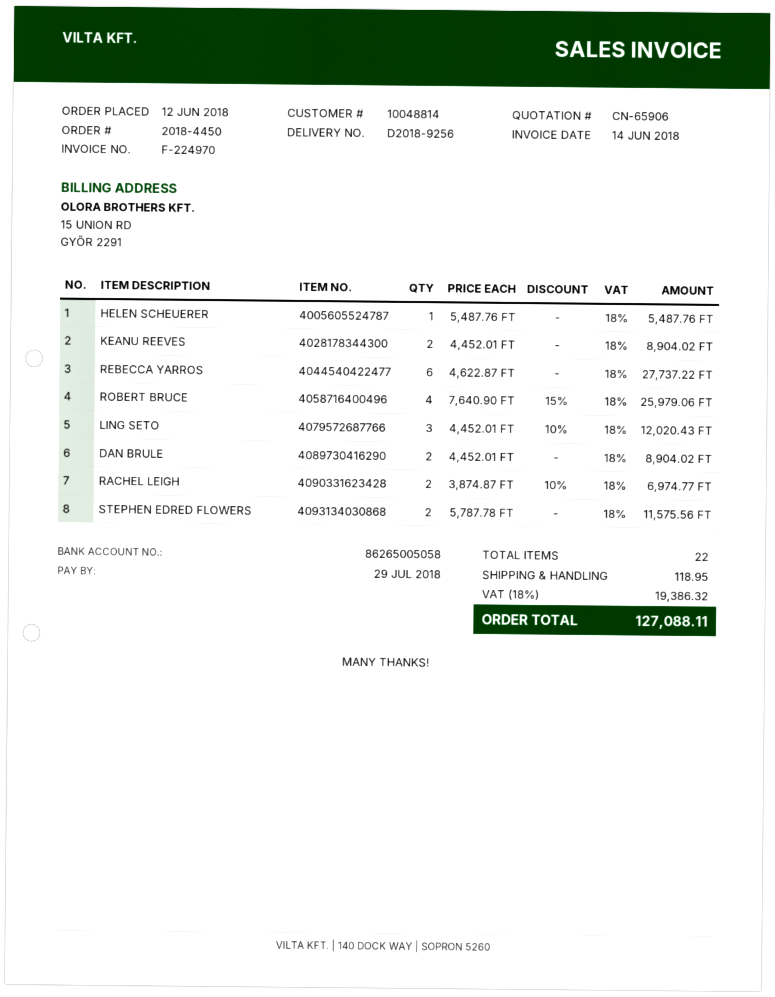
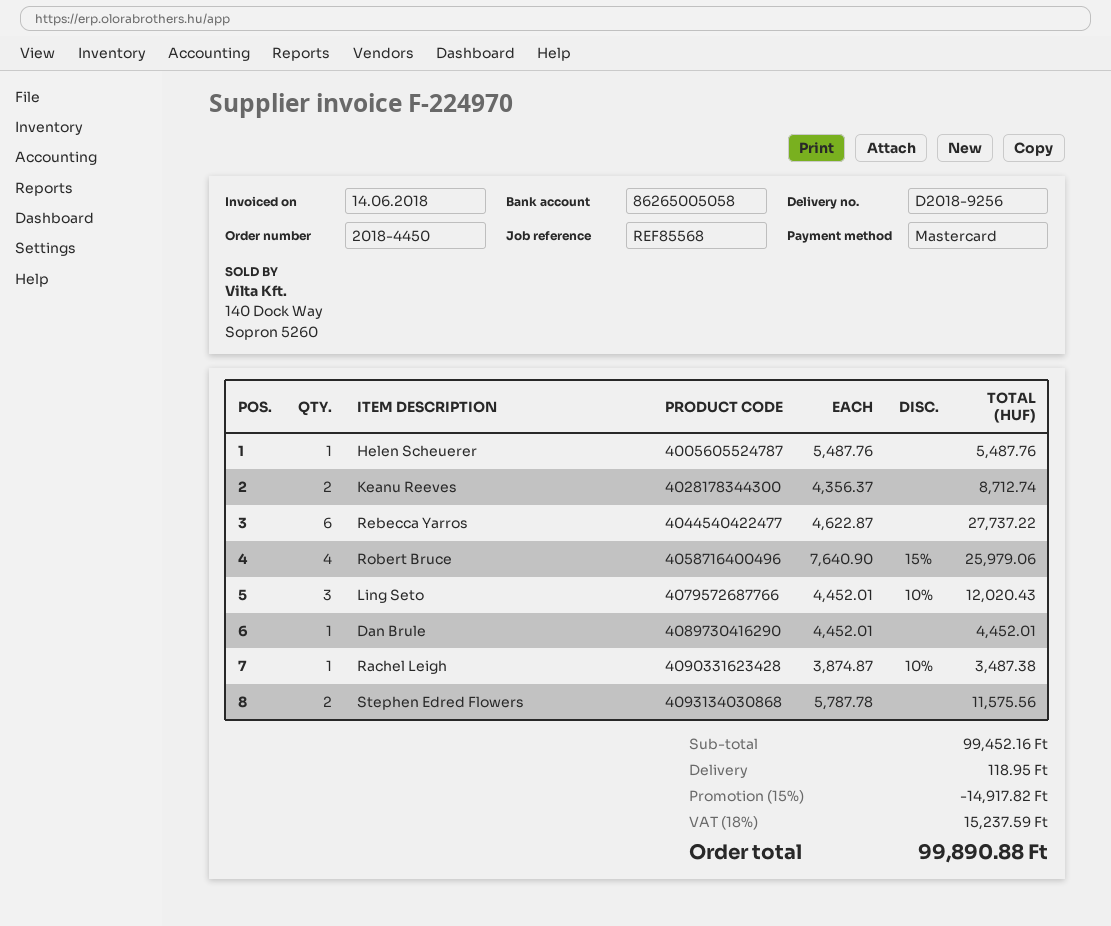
KEANU REEVES: 2 x 4452.01 = 8904.02 -> 2 x 4356.37 = 8712.74
DAN BRULE: 2 x 4452.01 = 8904.02 -> 1 x 4452.01 = 4452.01
RACHEL LEIGH: 2 x 3874.87 - 10% = 6974.77 -> 1 x 3874.87 - 10% = 3487.38
discount: none -> 15% = 14917.82
tax: 18% = 19386.32 -> 18% = 15237.59
total: 127088.11 -> 99890.88

